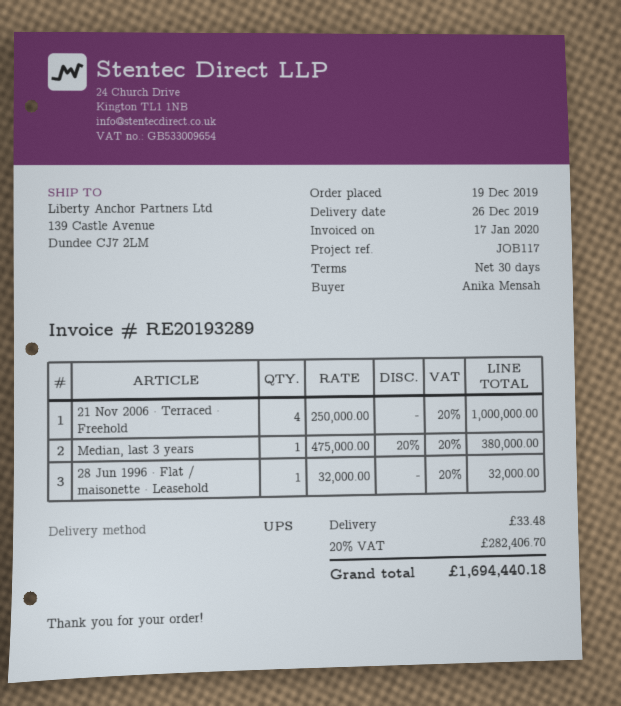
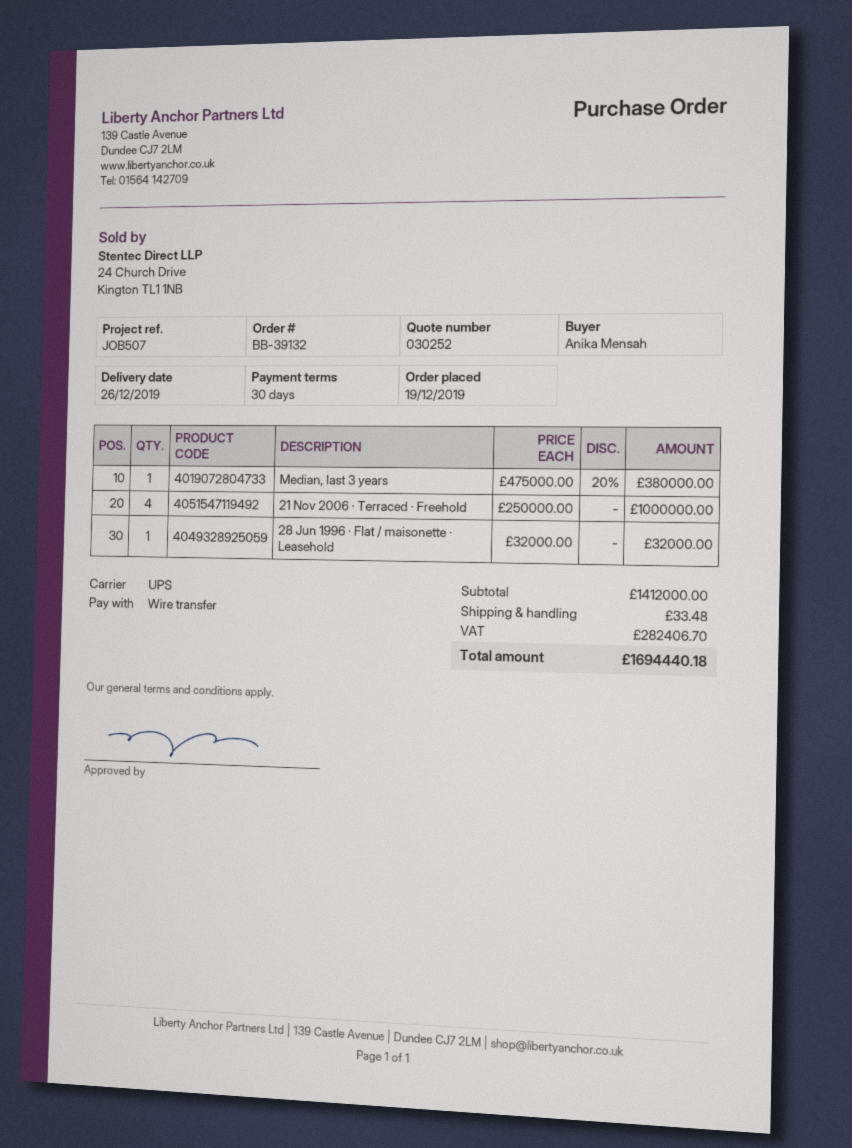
reference: JOB117 -> JOB507

